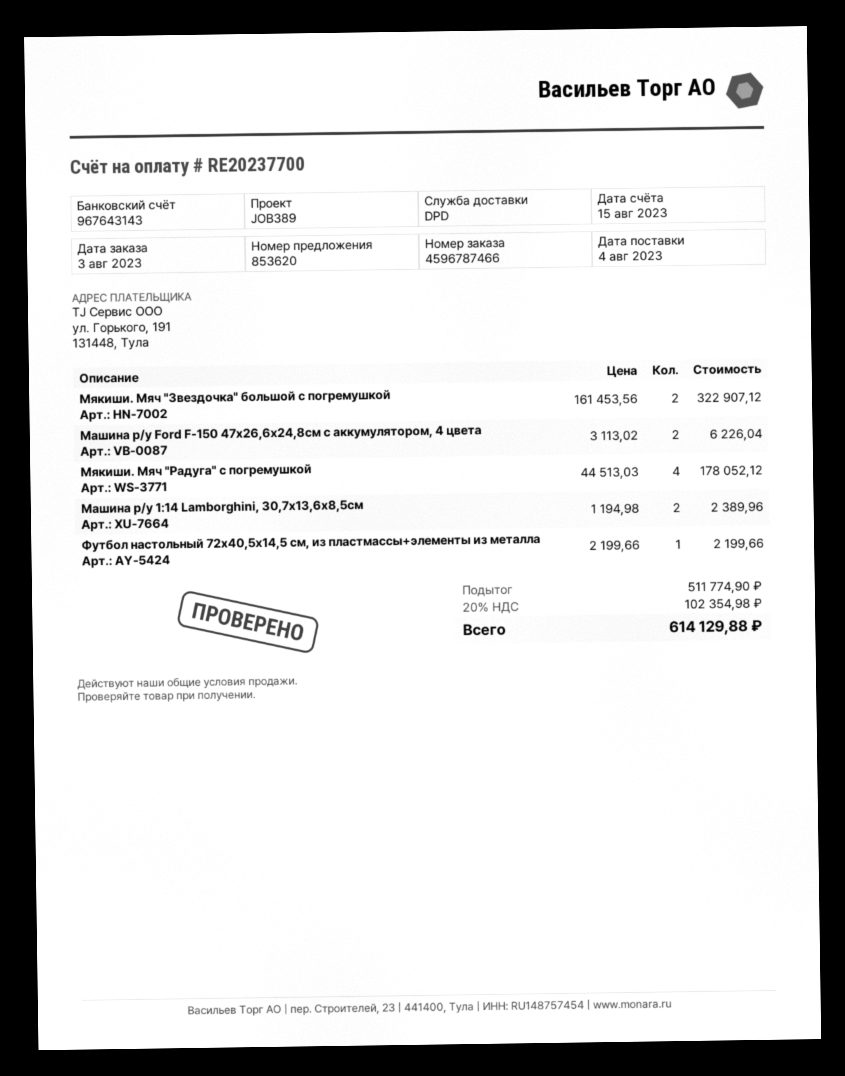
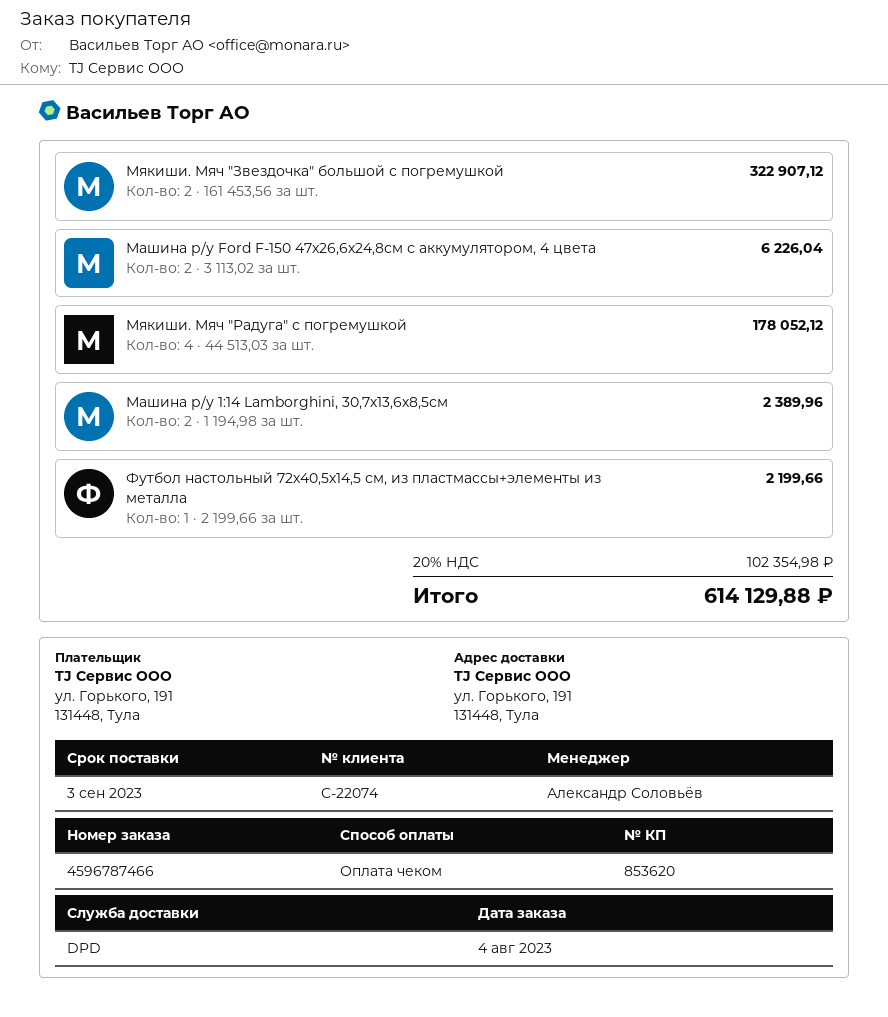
order date: 2023-08-03 -> 2023-08-04
delivery date: 2023-08-04 -> 2023-09-03

